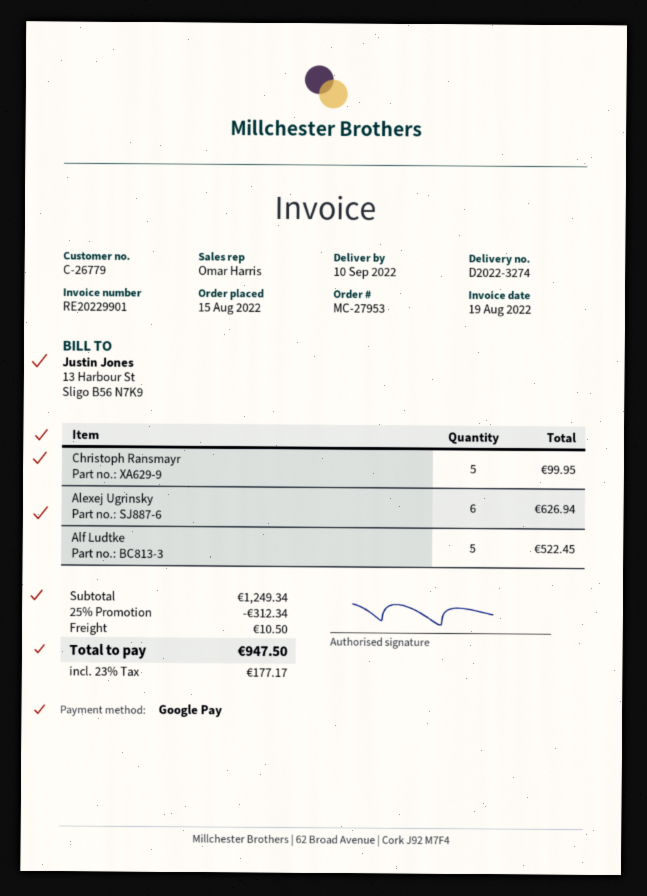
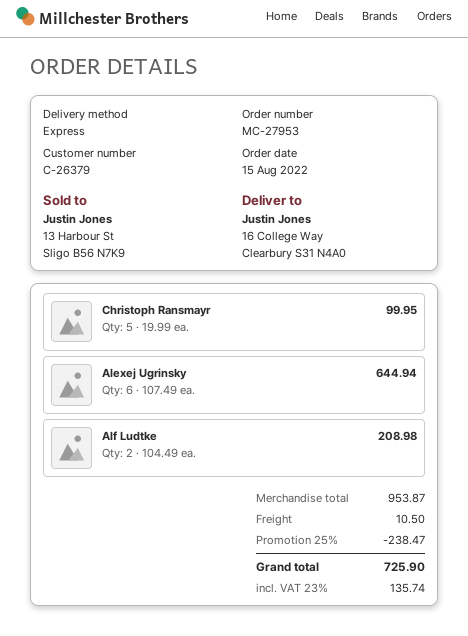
customer number: C-26779 -> C-26379
Alexej Ugrinsky: 6 for 626.94 -> 6 for 644.94
Alf Ludtke: 5 for 522.45 -> 2 for 208.98
subtotal: 1249.34 -> 953.87
discount: 25% = 312.34 -> 25% = 238.47
tax: 23% = 177.17 -> 23% = 135.74
total: 947.50 -> 725.90

